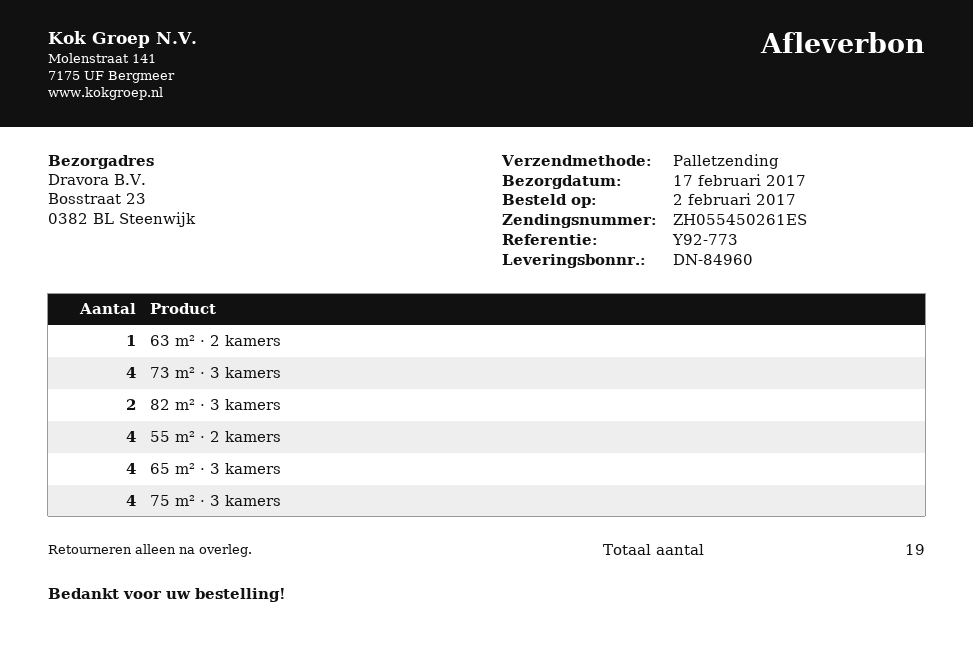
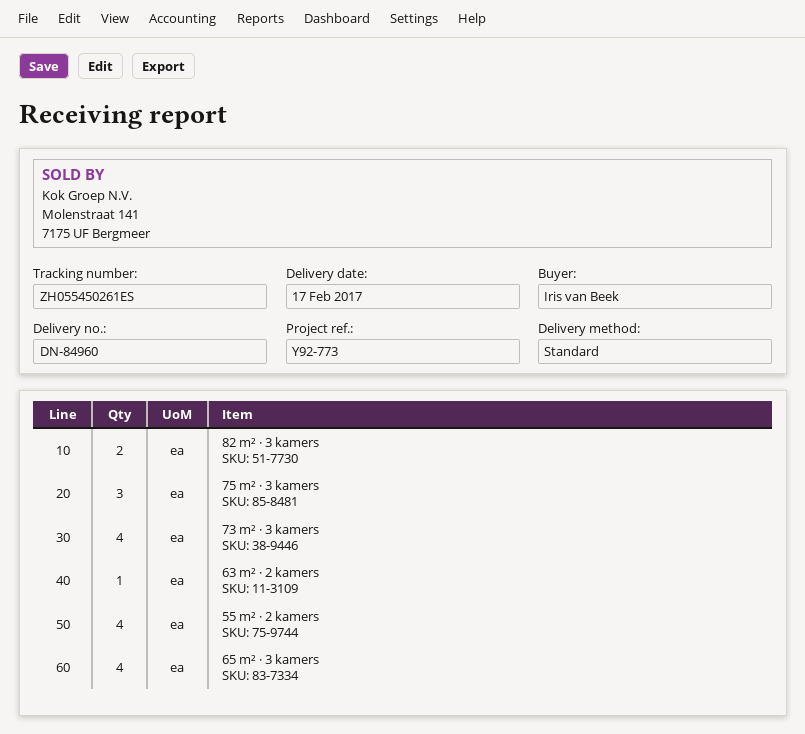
shipping method: pallet freight -> standard
75 m² · 3 kamers: 4 -> 3

